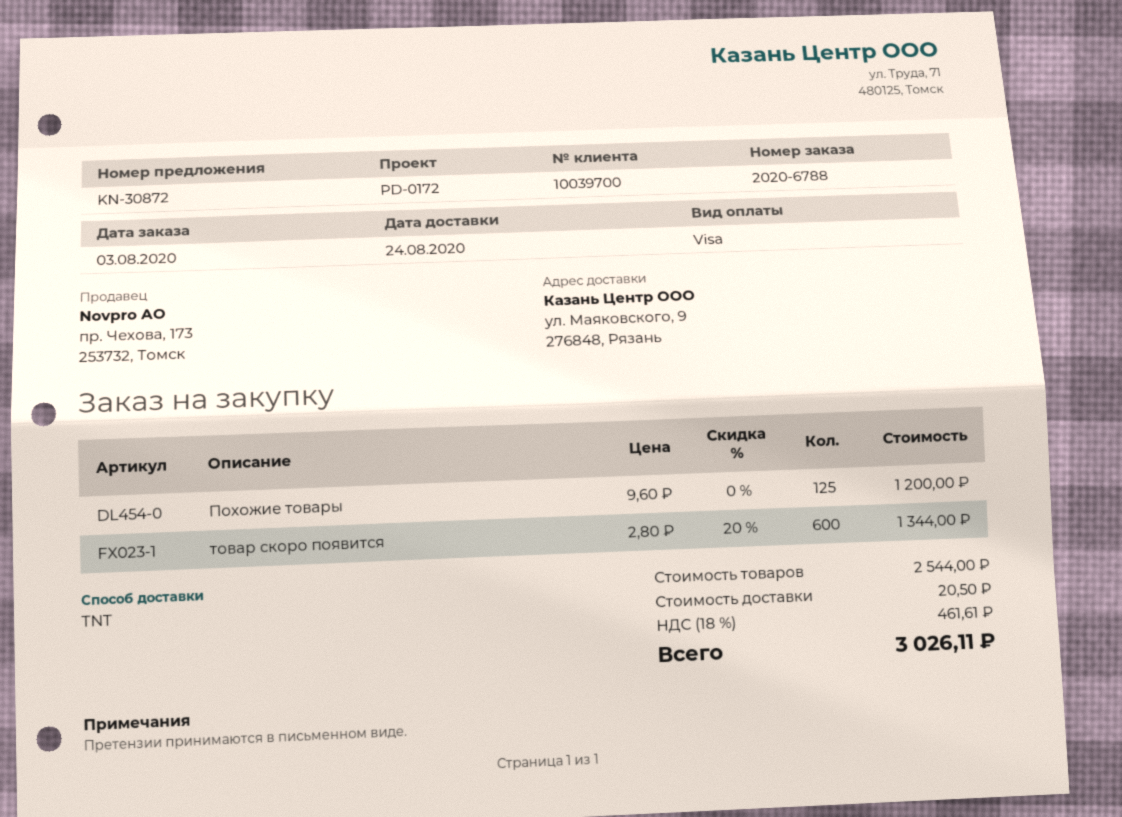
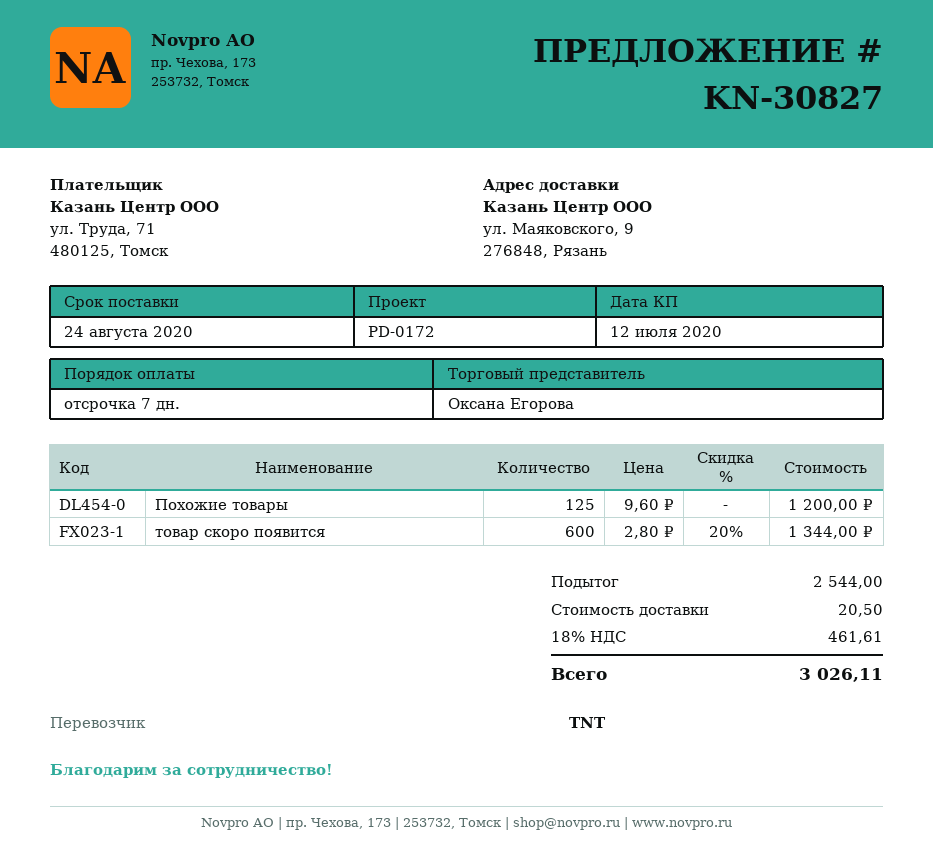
quote number: KN-30872 -> KN-30827

